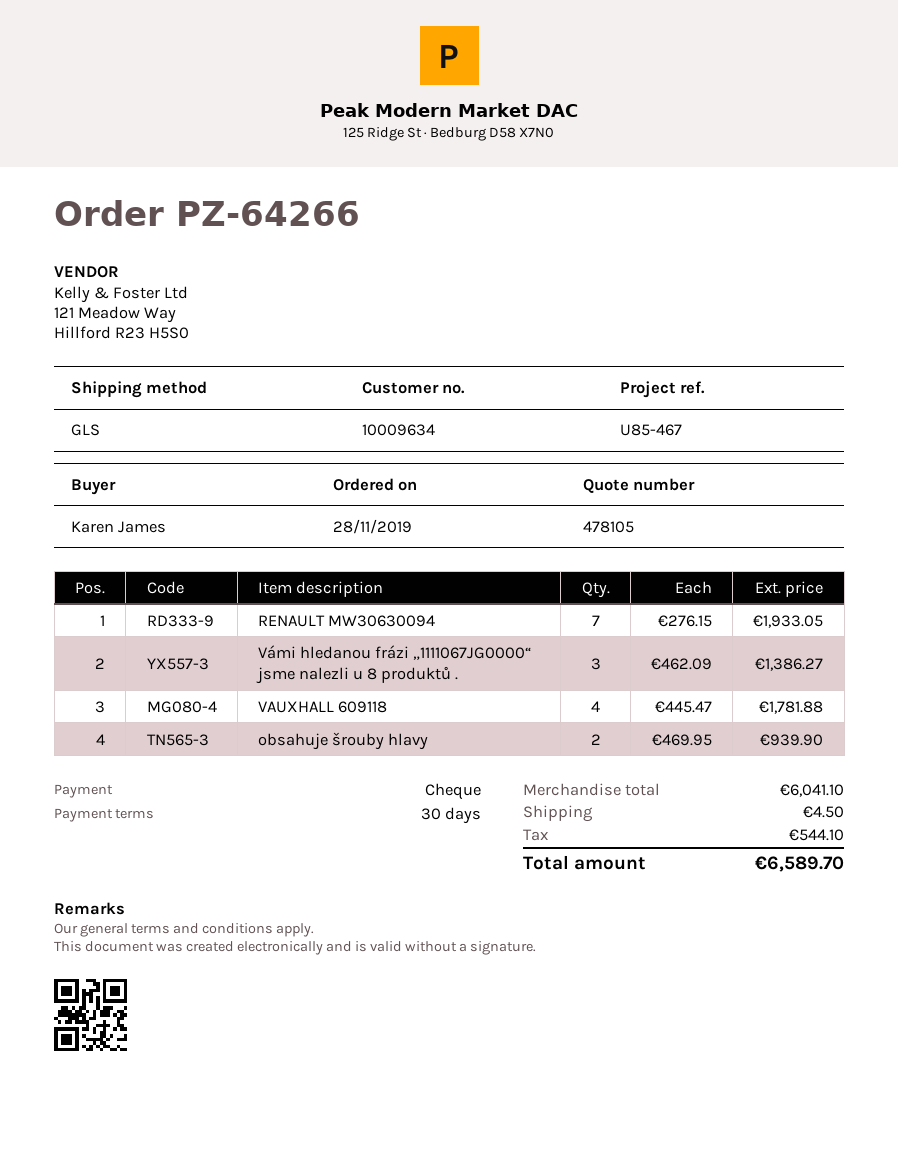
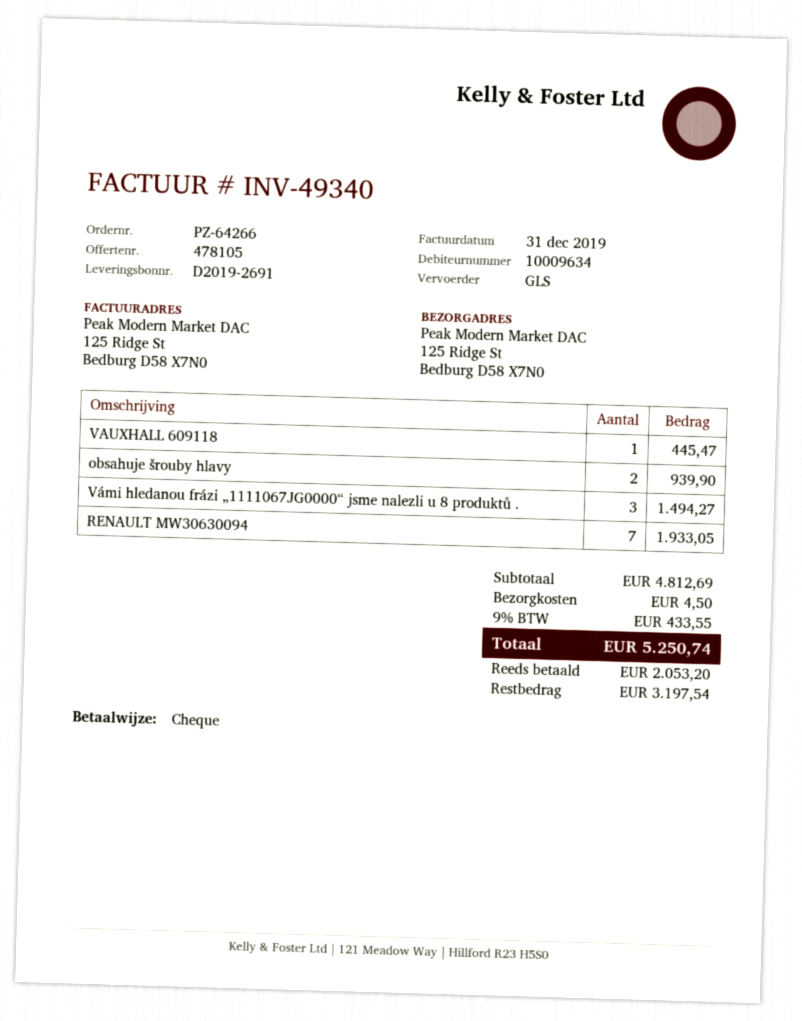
Vámi hledanou frázi „1111067JG0000“ jsme nalezli u 8 produktů .: 3 for 1386.27 -> 3 for 1494.27
VAUXHALL 609118: 4 for 1781.88 -> 1 for 445.47
subtotal: 6041.10 -> 4812.69
tax: 544.10 -> 433.55
total: 6589.70 -> 5250.74

